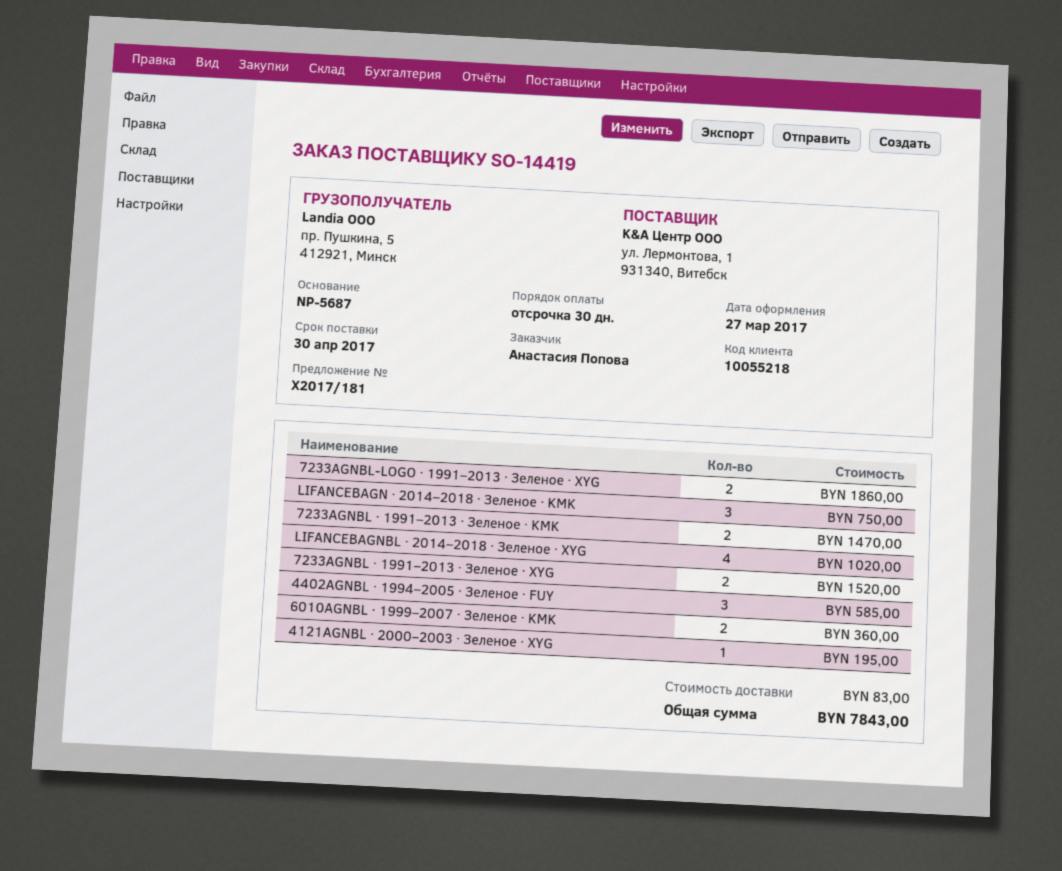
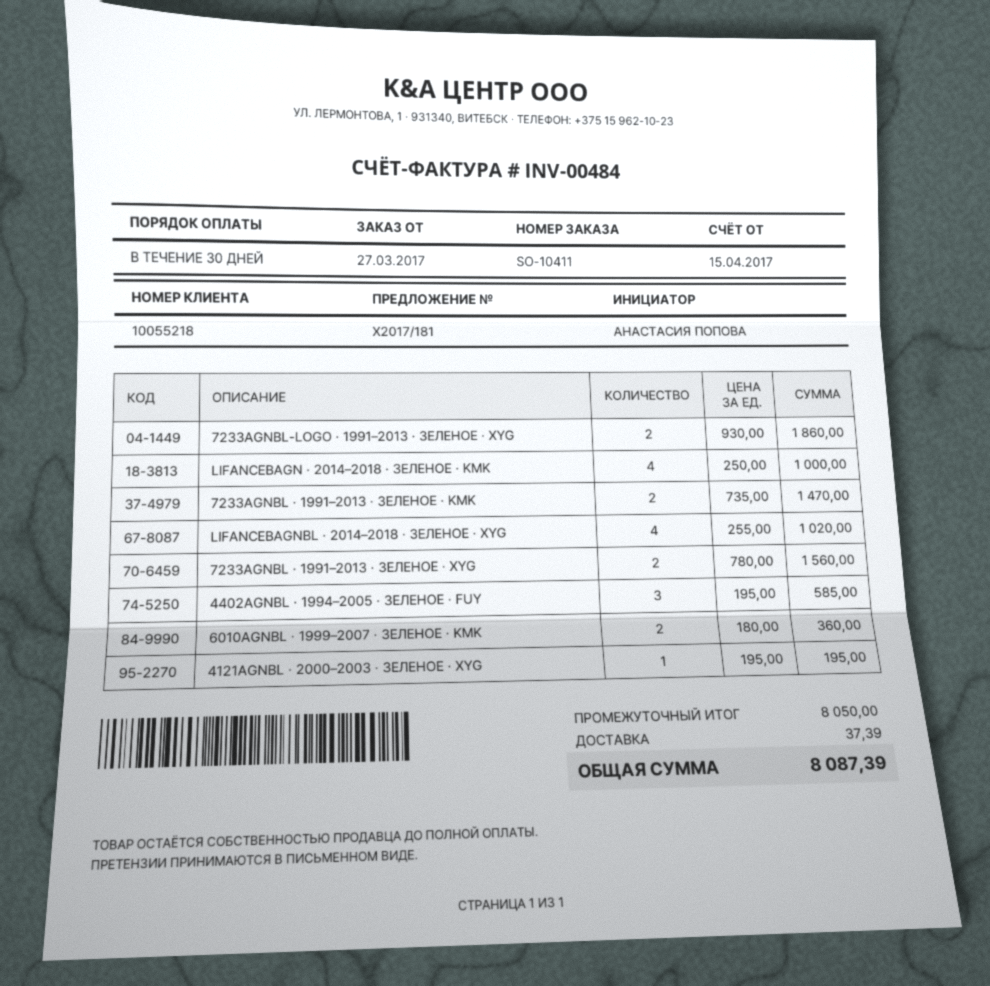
order number: SO-14419 -> SO-10411
LIFANCEBAGN · 2014–2018 · Зеленое · KMK: 3 for 750.00 -> 4 for 1000.00
7233AGNBL · 1991–2013 · Зеленое · XYG: 2 for 1520.00 -> 2 for 1560.00
shipping: 83.00 -> 37.39
total: 7843.00 -> 8087.39

